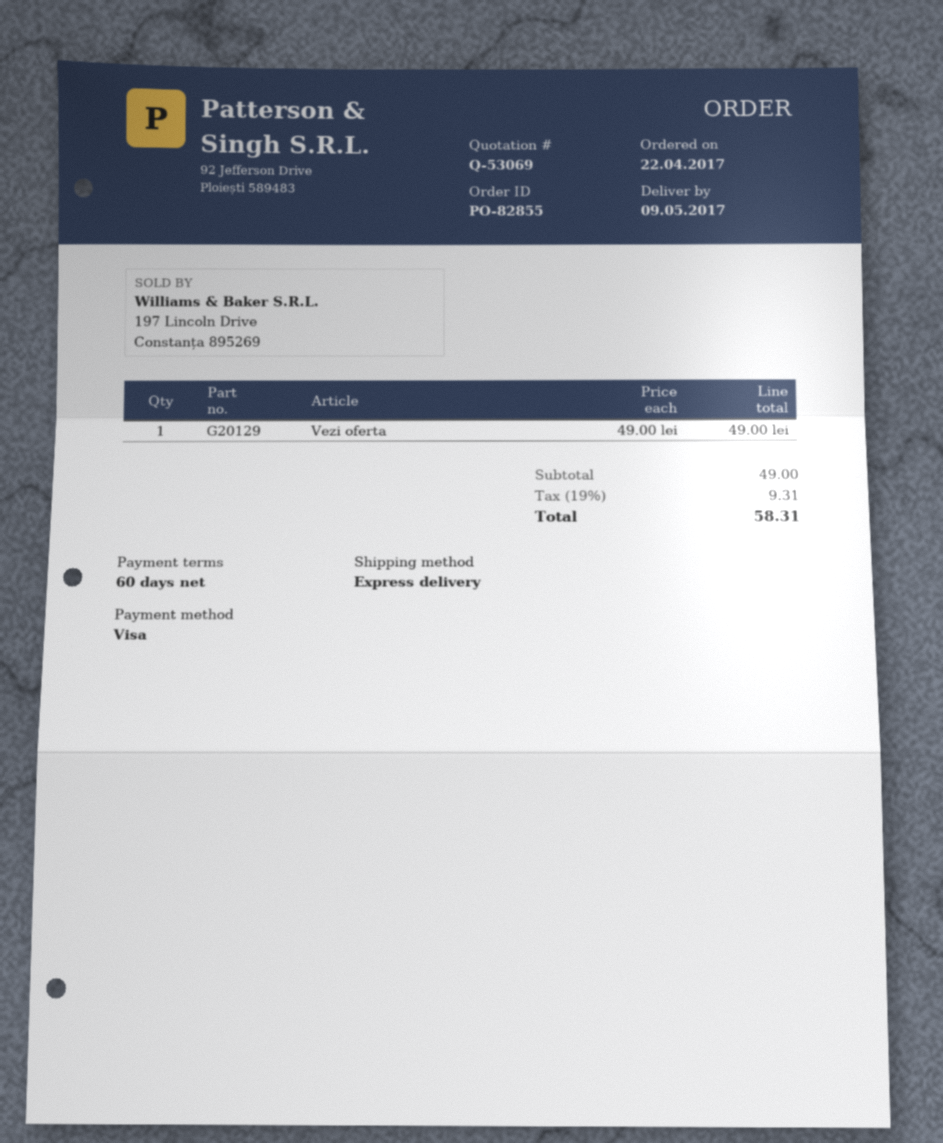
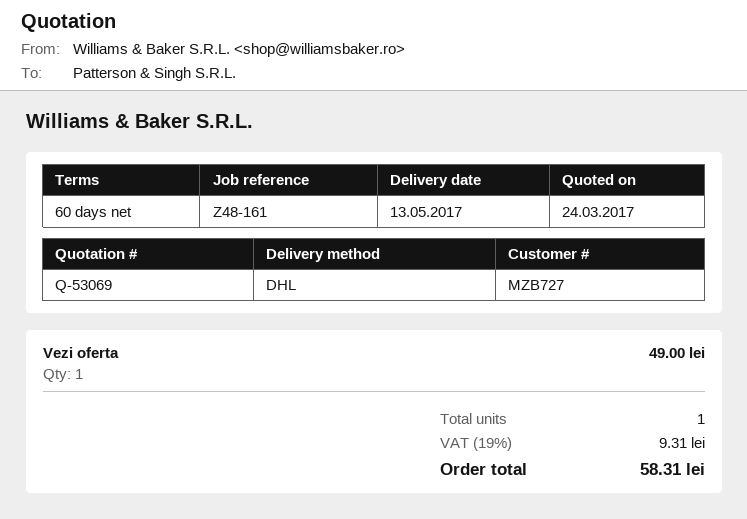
delivery date: 2017-05-09 -> 2017-05-13
shipping method: express -> DHL

